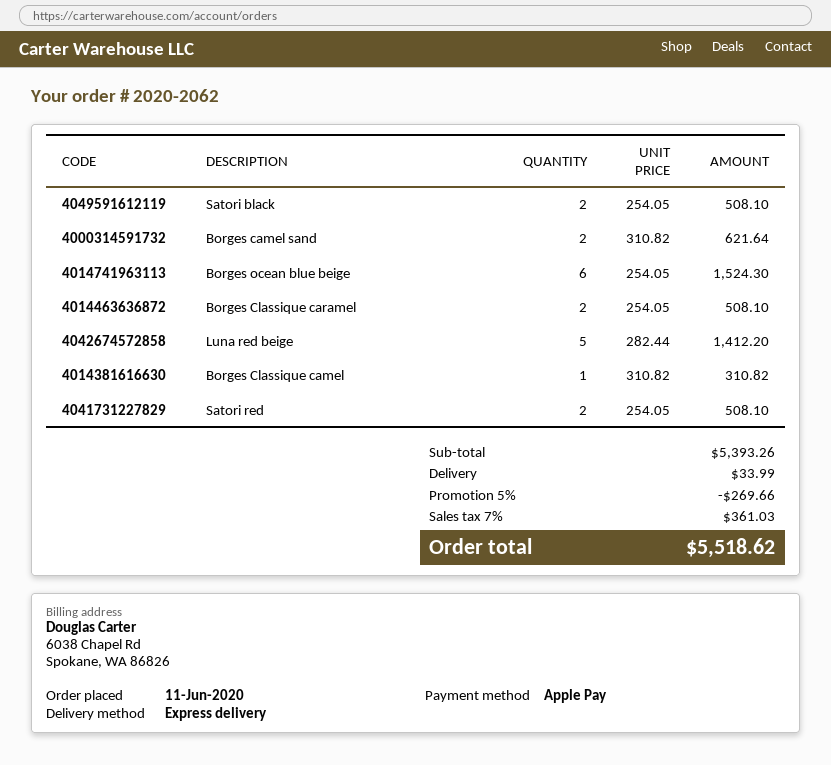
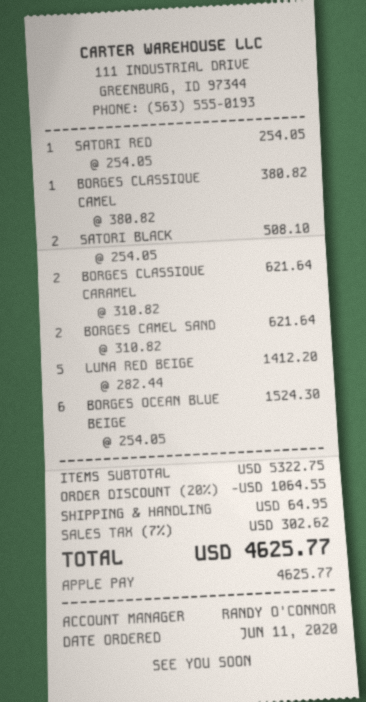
Borges Classique caramel: 2 x 254.05 = 508.10 -> 2 x 310.82 = 621.64
Borges Classique camel: 1 x 310.82 = 310.82 -> 1 x 380.82 = 380.82
Satori red: 2 x 254.05 = 508.10 -> 1 x 254.05 = 254.05
subtotal: 5393.26 -> 5322.75
discount: 5% = 269.66 -> 20% = 1064.55
shipping: 33.99 -> 64.95
tax: 7% = 361.03 -> 7% = 302.62
total: 5518.62 -> 4625.77

